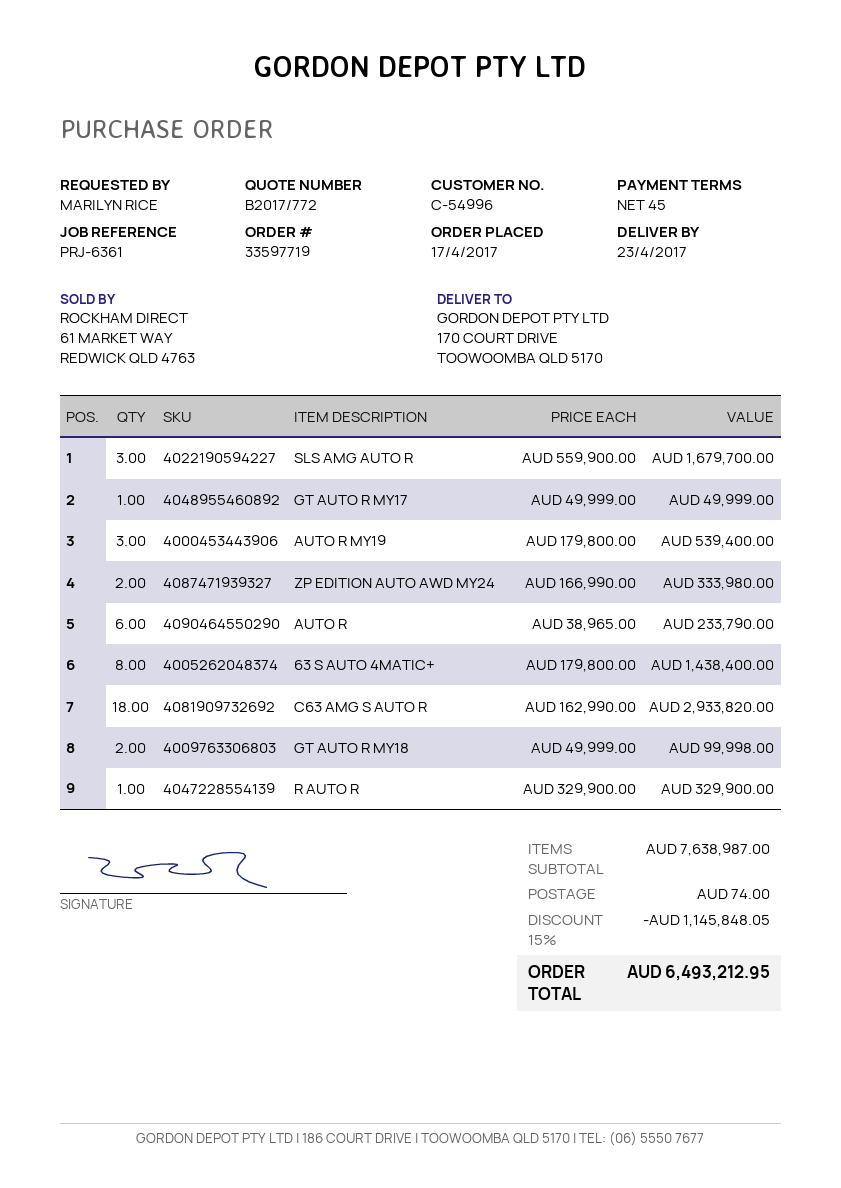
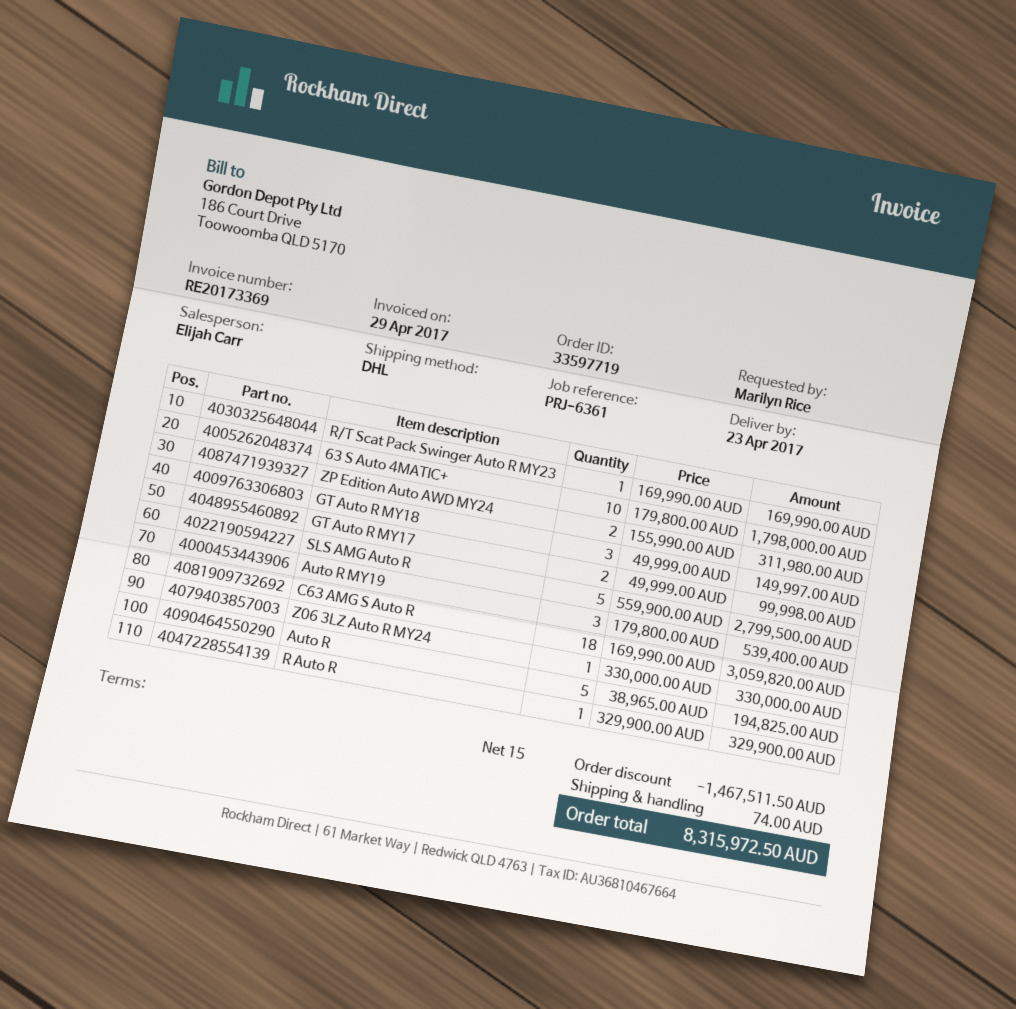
payment terms: 45 days -> 15 days
SLS AMG AUTO R: 3 x 559900.00 = 1679700.00 -> 5 x 559900.00 = 2799500.00
GT AUTO R MY17: 1 x 49999.00 = 49999.00 -> 2 x 49999.00 = 99998.00
ZP EDITION AUTO AWD MY24: 2 x 166990.00 = 333980.00 -> 2 x 155990.00 = 311980.00
AUTO R: 6 x 38965.00 = 233790.00 -> 5 x 38965.00 = 194825.00
63 S AUTO 4MATIC+: 8 x 179800.00 = 1438400.00 -> 10 x 179800.00 = 1798000.00
C63 AMG S AUTO R: 18 x 162990.00 = 2933820.00 -> 18 x 169990.00 = 3059820.00
GT AUTO R MY18: 2 x 49999.00 = 99998.00 -> 3 x 49999.00 = 149997.00
R/T Scat Pack Swinger Auto R MY23: none -> 1 x 169990.00 = 169990.00
Z06 3LZ Auto R MY24: none -> 1 x 330000.00 = 330000.00
discount: 1145848.05 -> 1467511.50
total: 6493212.95 -> 8315972.50

